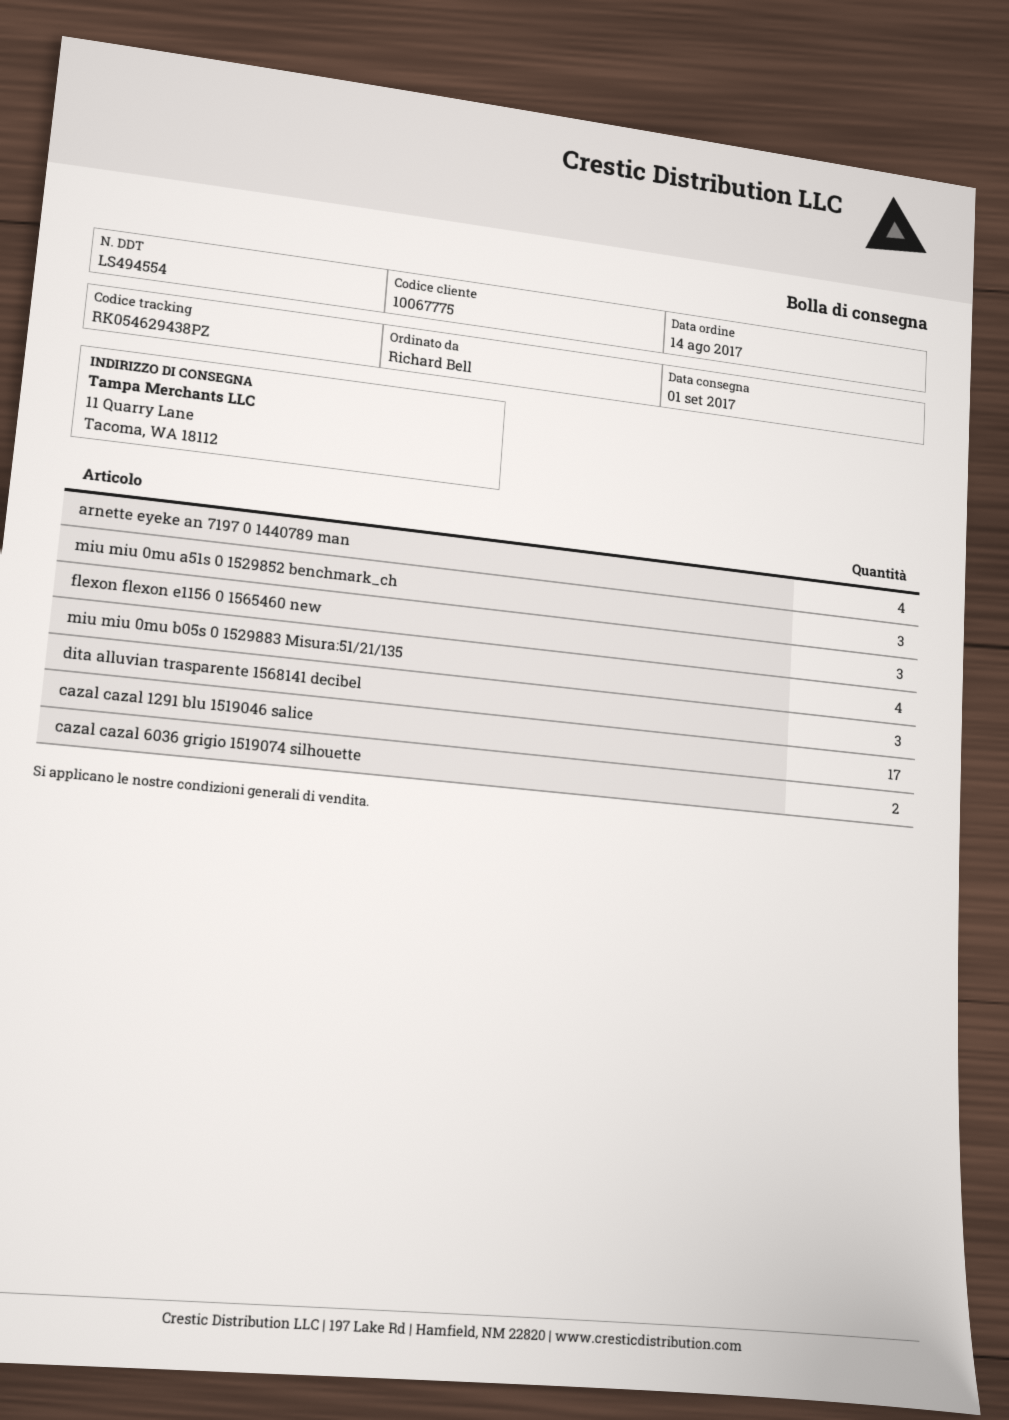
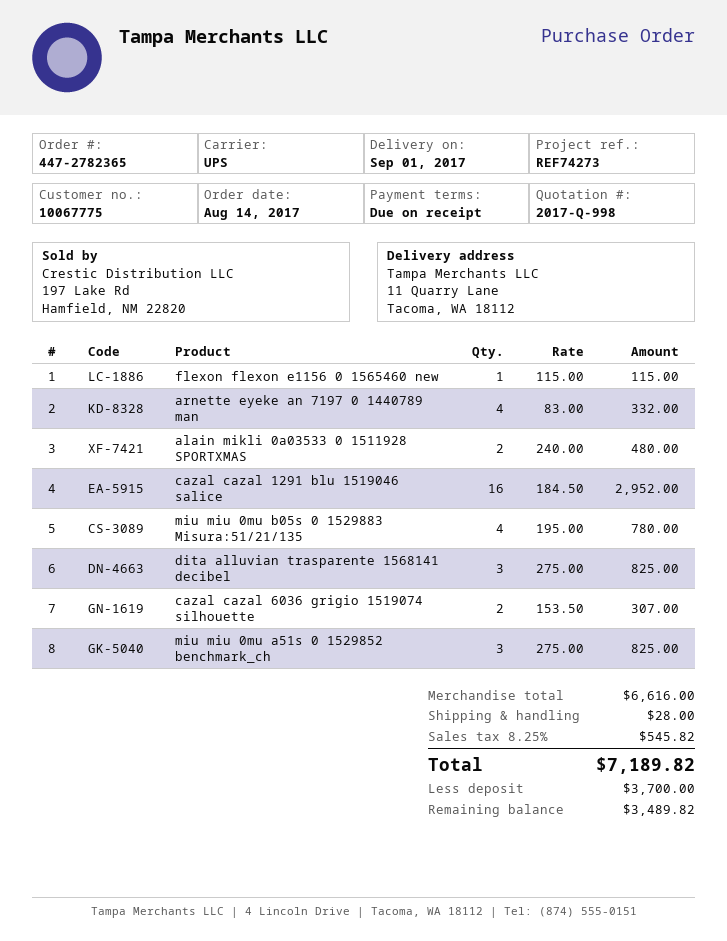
flexon flexon e1156 0 1565460 new: 3 -> 1
cazal cazal 1291 blu 1519046 salice: 17 -> 16
alain mikli 0a03533 0 1511928 SPORTXMAS: none -> 2

